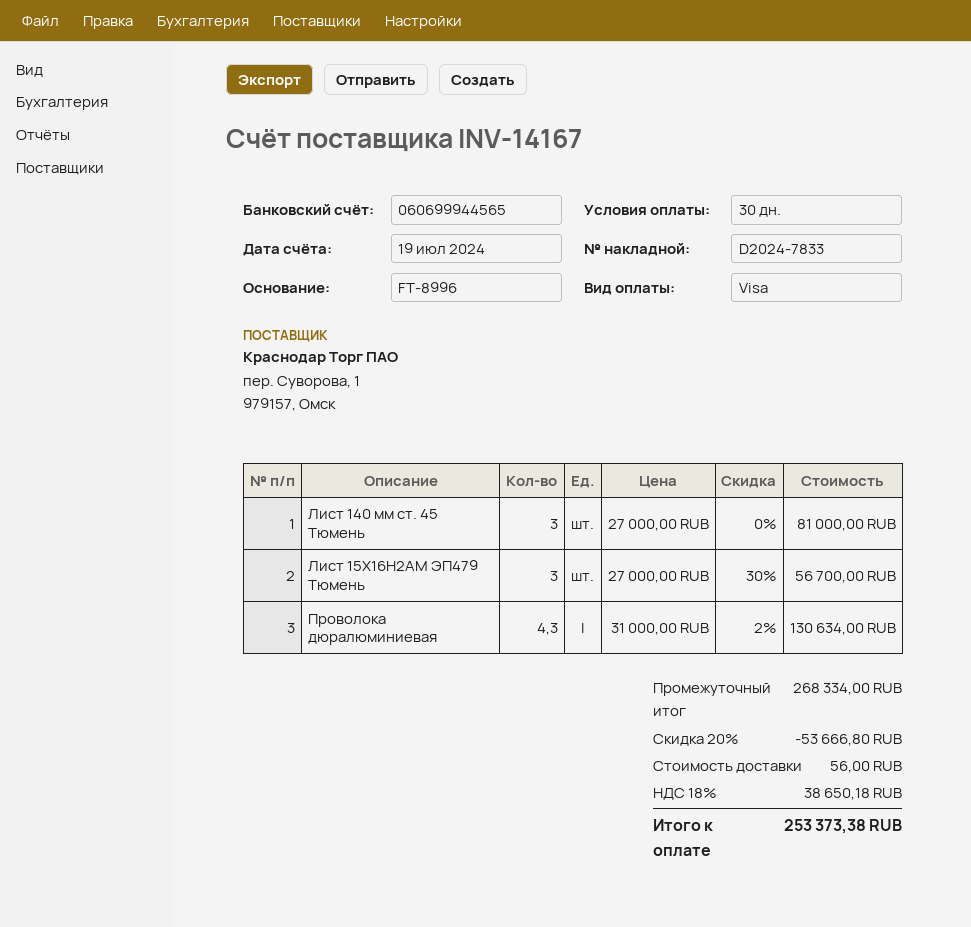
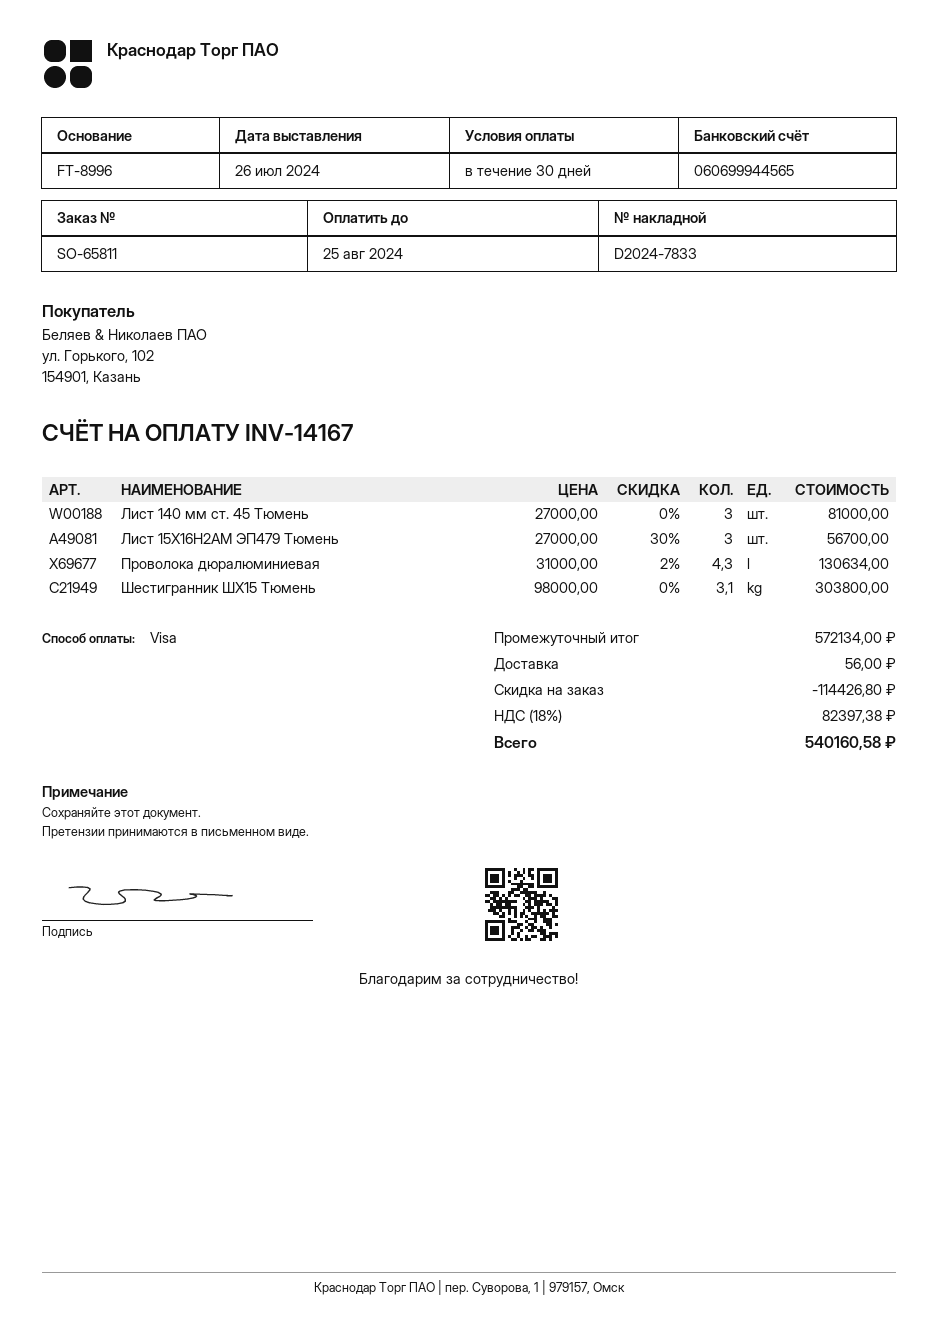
invoice date: 2024-07-19 -> 2024-07-26
Шестигранник ШХ15 Тюмень: none -> 3.1 x 98000.00 = 303800.00
subtotal: 268334.00 -> 572134.00
discount: 53666.80 -> 114426.80
tax: 18% = 38650.18 -> 18% = 82397.38
total: 253373.38 -> 540160.58

